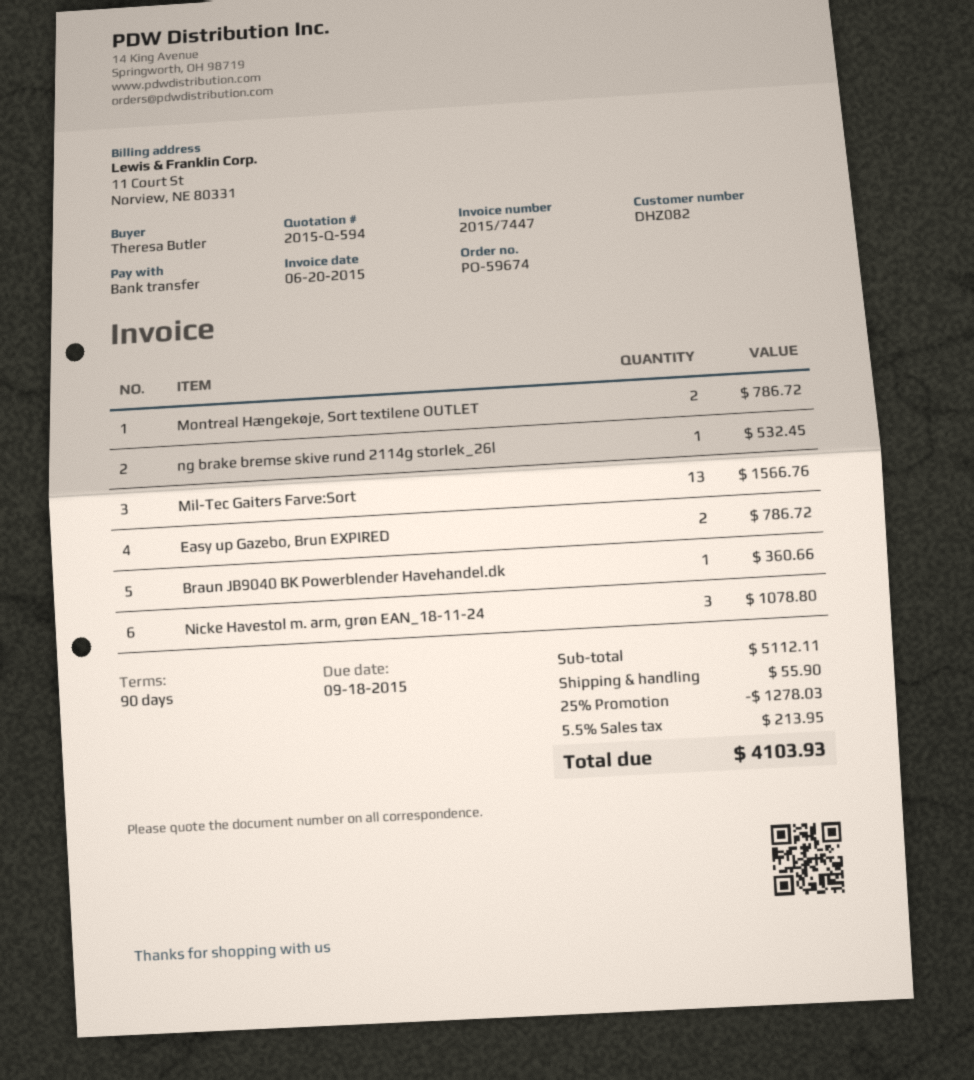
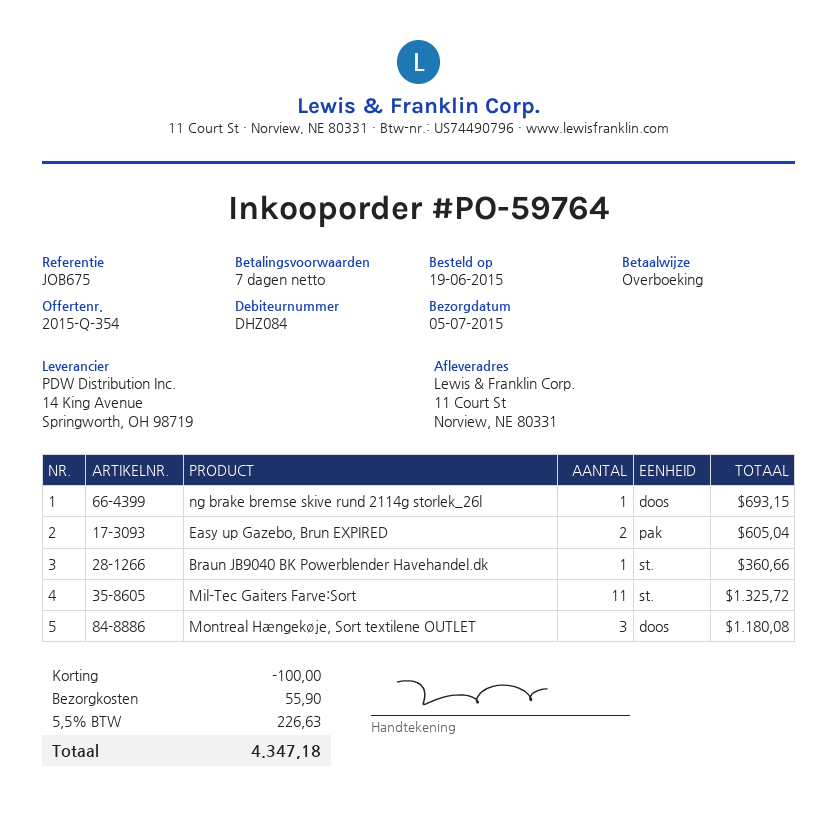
quote number: 2015-Q-594 -> 2015-Q-354
order number: PO-59674 -> PO-59764
payment terms: 90 days -> 7 days
customer number: DHZ082 -> DHZ084
Montreal Hængekøje, Sort textilene OUTLET: 2 for 786.72 -> 3 for 1180.08
ng brake bremse skive rund 2114g storlek_26l: 1 for 532.45 -> 1 for 693.15
Mil-Tec Gaiters Farve:Sort: 13 for 1566.76 -> 11 for 1325.72
Easy up Gazebo, Brun EXPIRED: 2 for 786.72 -> 2 for 605.04
Nicke Havestol m. arm, grøn EAN_18-11-24: 3 for 1078.80 -> none
discount: 1278.03 -> 100.00
tax: 5.5% = 213.95 -> 5.5% = 226.63
total: 4103.93 -> 4347.18

